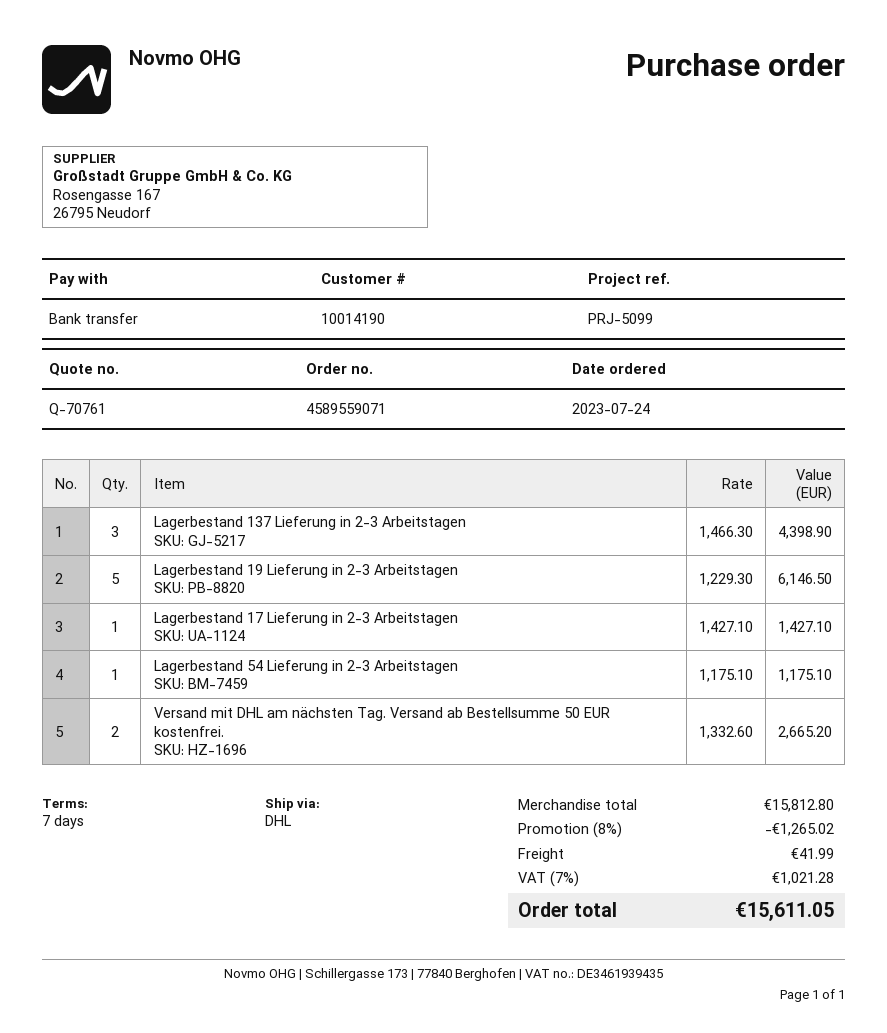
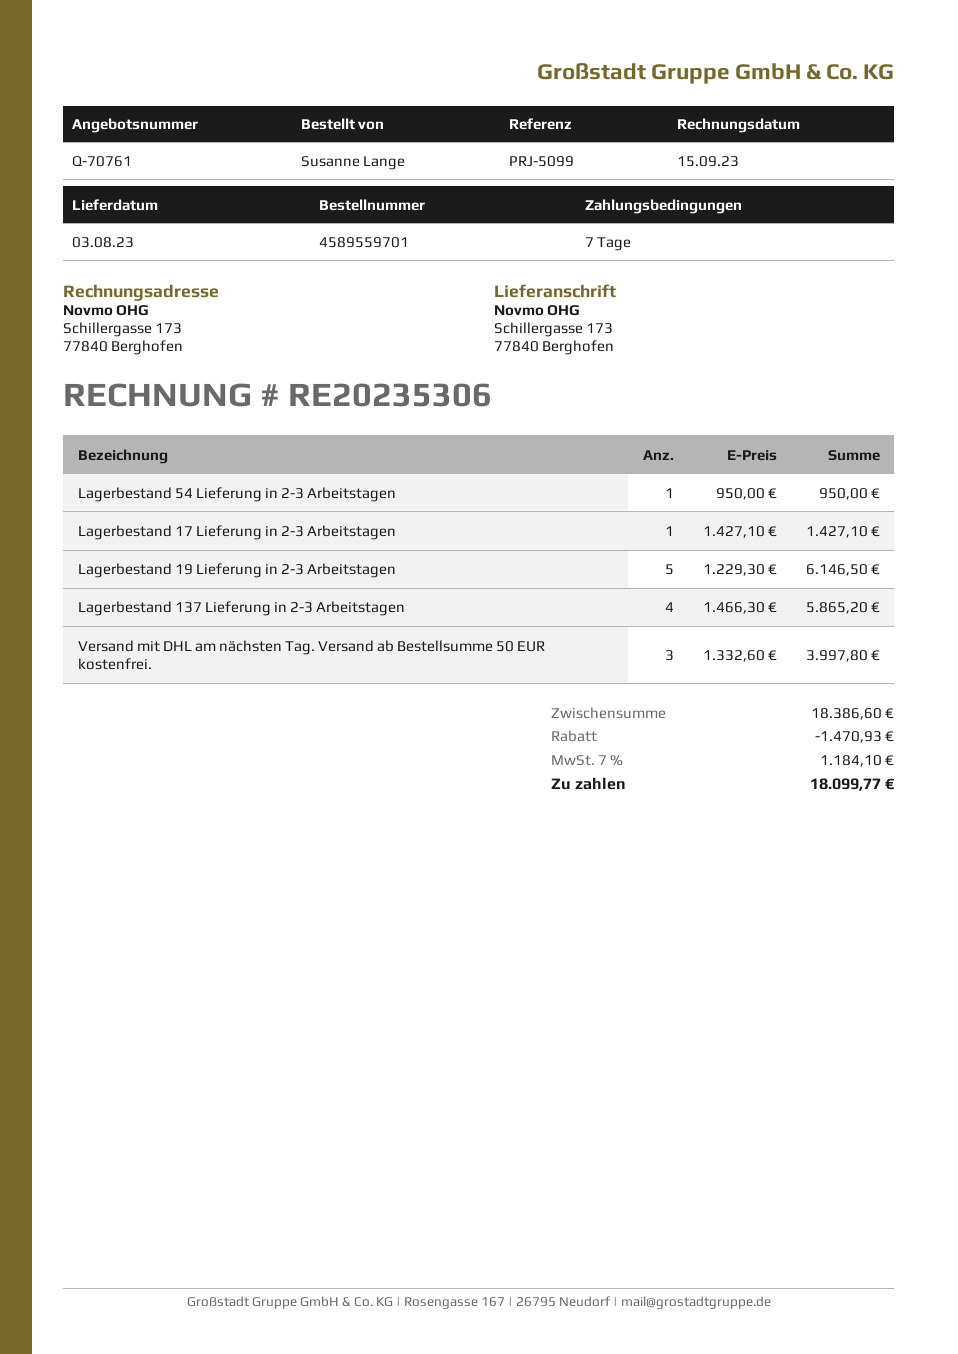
order number: 4589559071 -> 4589559701
Lagerbestand 137 Lieferung in 2-3 Arbeitstagen: 3 x 1466.30 = 4398.90 -> 4 x 1466.30 = 5865.20
Lagerbestand 54 Lieferung in 2-3 Arbeitstagen: 1 x 1175.10 = 1175.10 -> 1 x 950.00 = 950.00
Versand mit DHL am nächsten Tag. Versand ab Bestellsumme 50 EUR kostenfrei.: 2 x 1332.60 = 2665.20 -> 3 x 1332.60 = 3997.80
subtotal: 15812.80 -> 18386.60
discount: 1265.02 -> 1470.93
shipping: 41.99 -> none
tax: 7% = 1021.28 -> 7% = 1184.10
total: 15611.05 -> 18099.77

